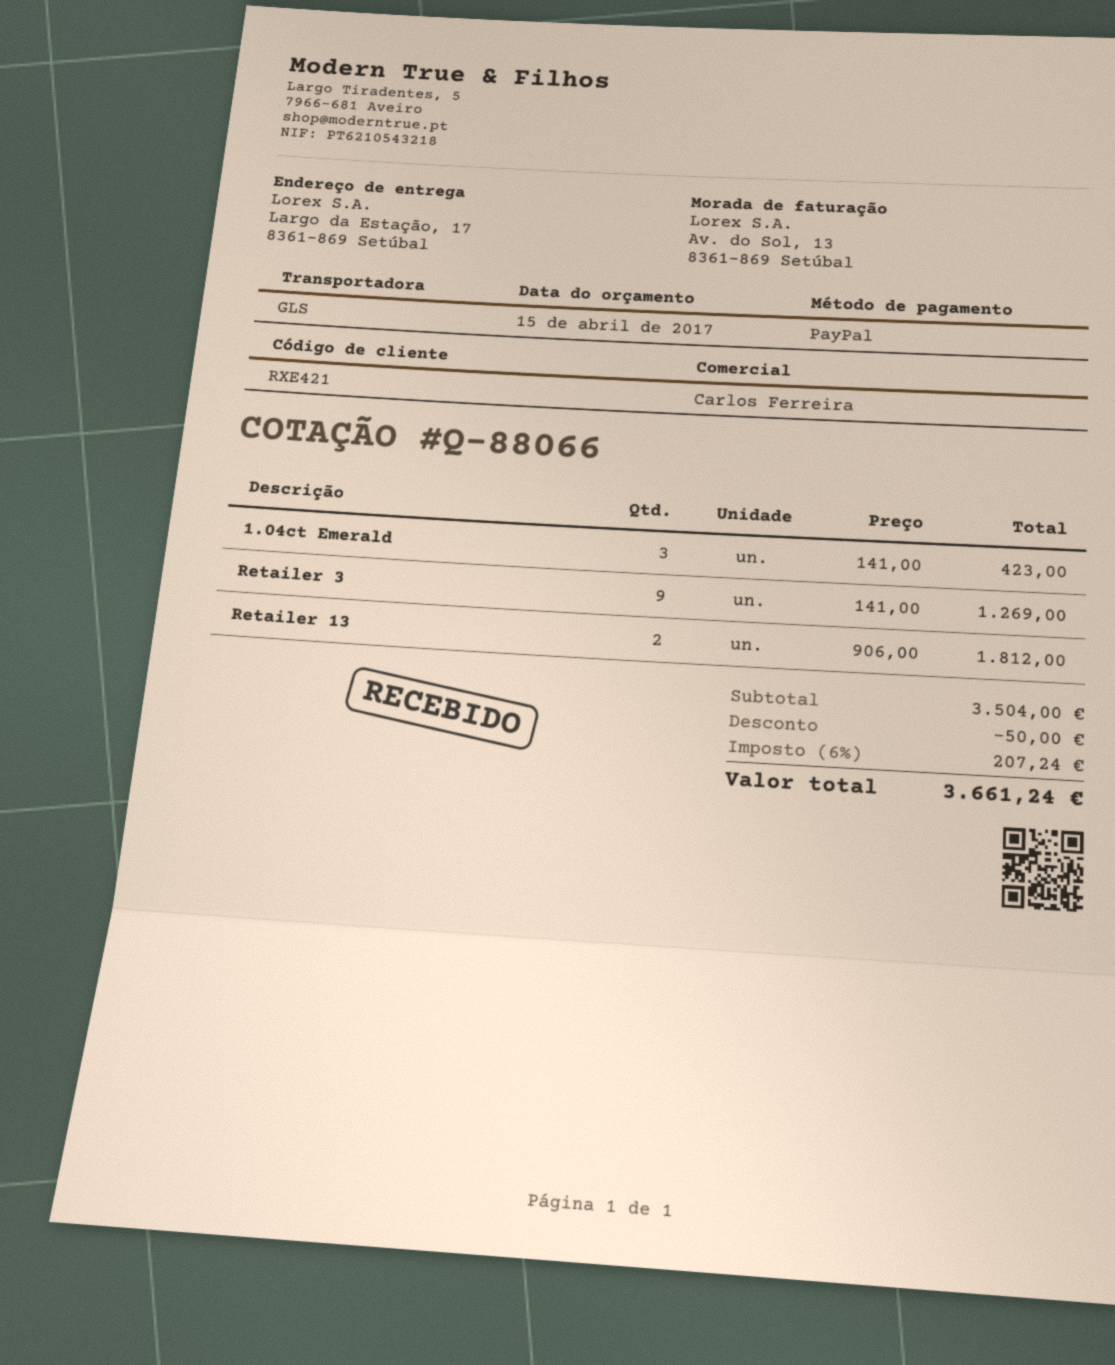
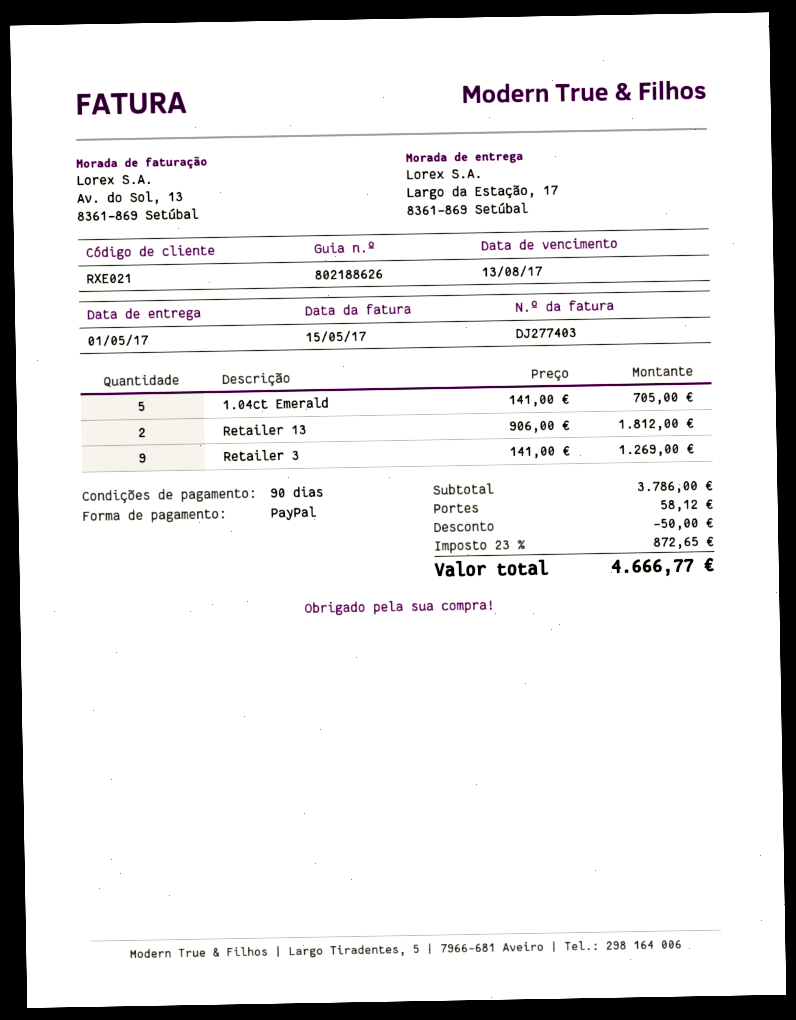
customer number: RXE421 -> RXE021
1.04ct Emerald: 3 x 141.00 = 423.00 -> 5 x 141.00 = 705.00
subtotal: 3504.00 -> 3786.00
shipping: none -> 58.12
tax: 6% = 207.24 -> 23% = 872.65
total: 3661.24 -> 4666.77

